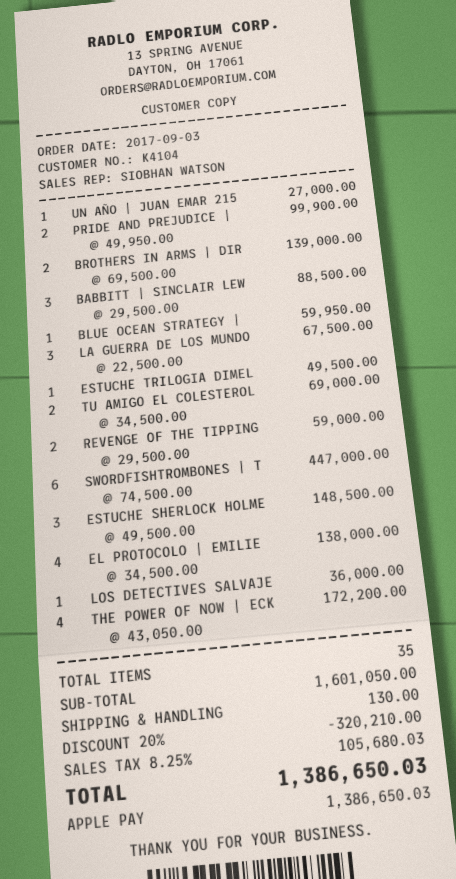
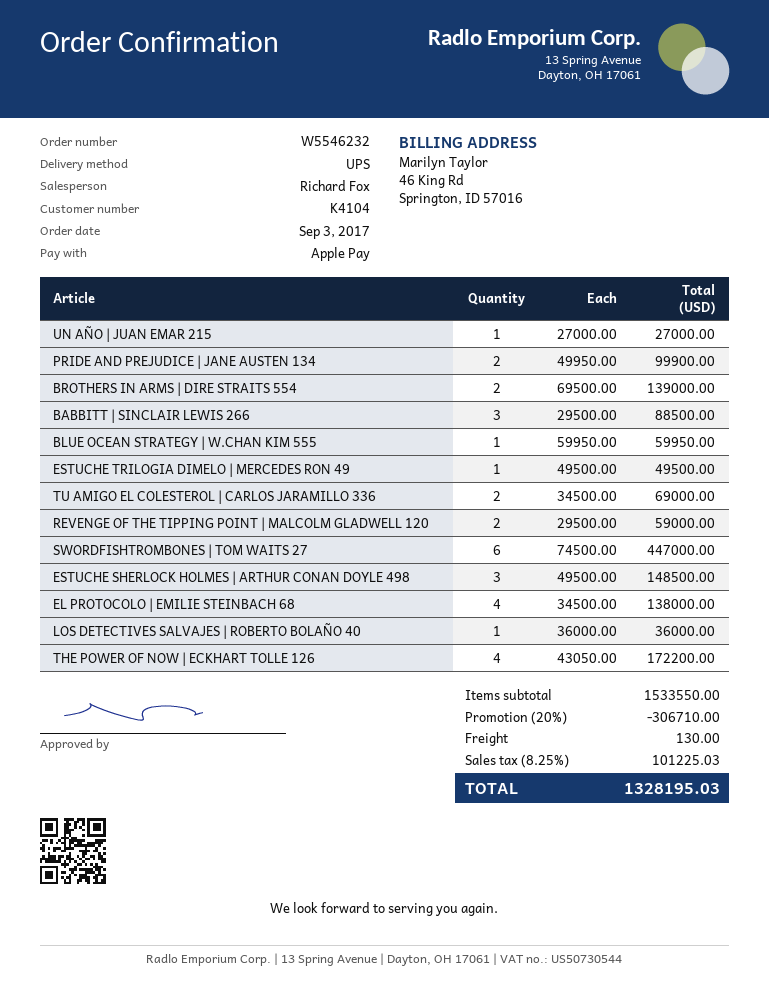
sales rep: SIOBHAN WATSON -> Richard Fox
LA GUERRA DE LOS MUNDO: 3 x 22500.00 = 67500.00 -> none
subtotal: 1601050.00 -> 1533550.00
discount: 20% = 320210.00 -> 20% = 306710.00
tax: 8.25% = 105680.03 -> 8.25% = 101225.03
total: 1386650.03 -> 1328195.03

